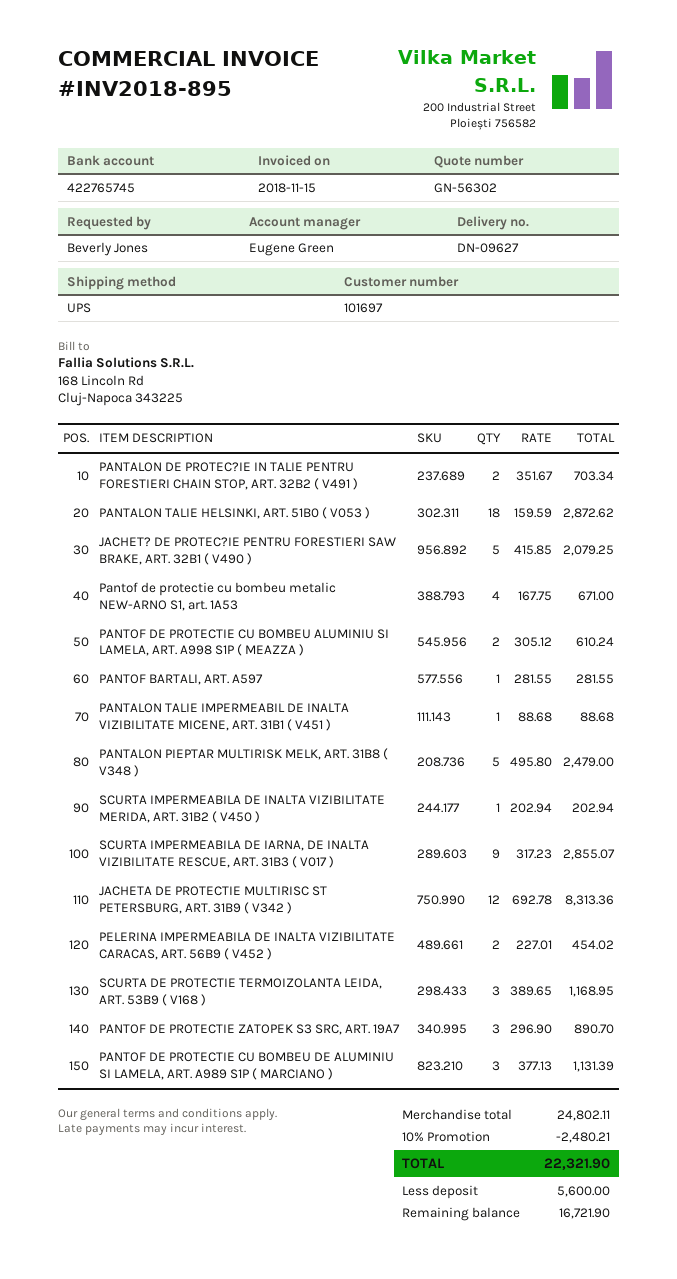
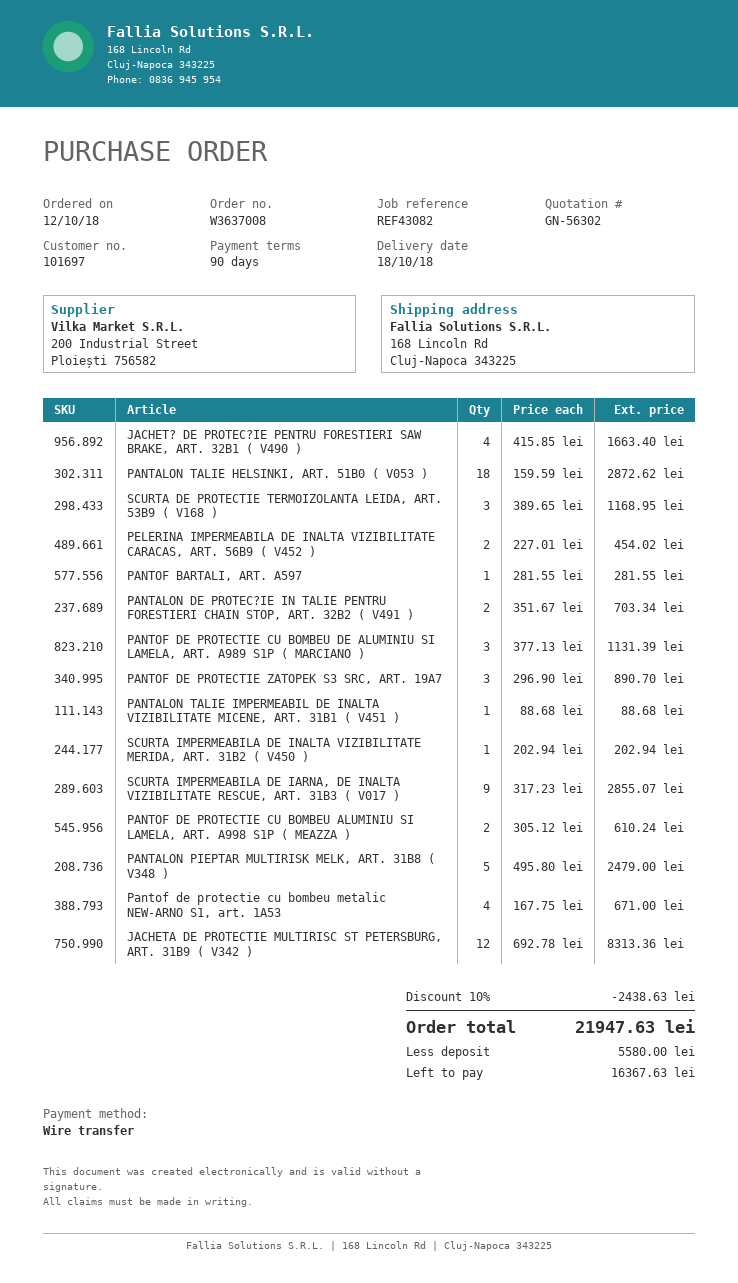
JACHET? DE PROTEC?IE PENTRU FORESTIERI SAW BRAKE, ART. 32B1 ( V490 ): 5 x 415.85 = 2079.25 -> 4 x 415.85 = 1663.40
discount: 10% = 2480.21 -> 10% = 2438.63
total: 22321.90 -> 21947.63
deposit: 5600.00 -> 5580.00
balance: 16721.90 -> 16367.63

